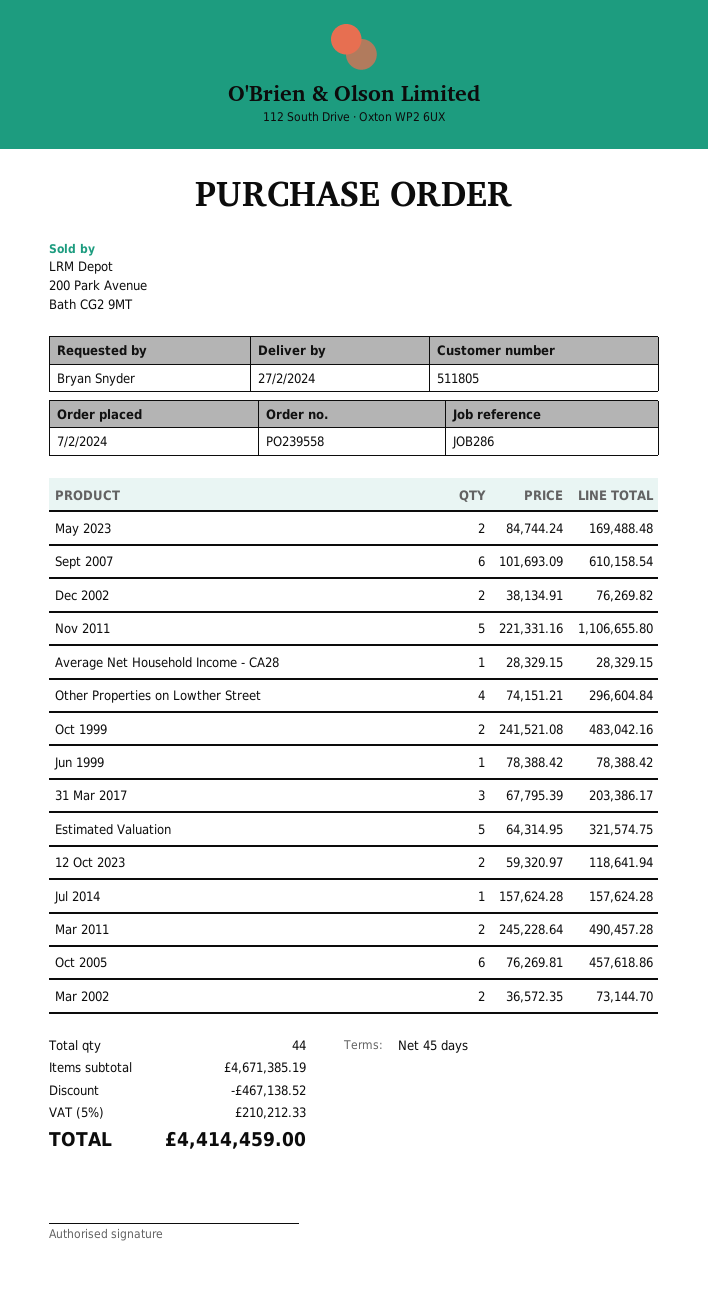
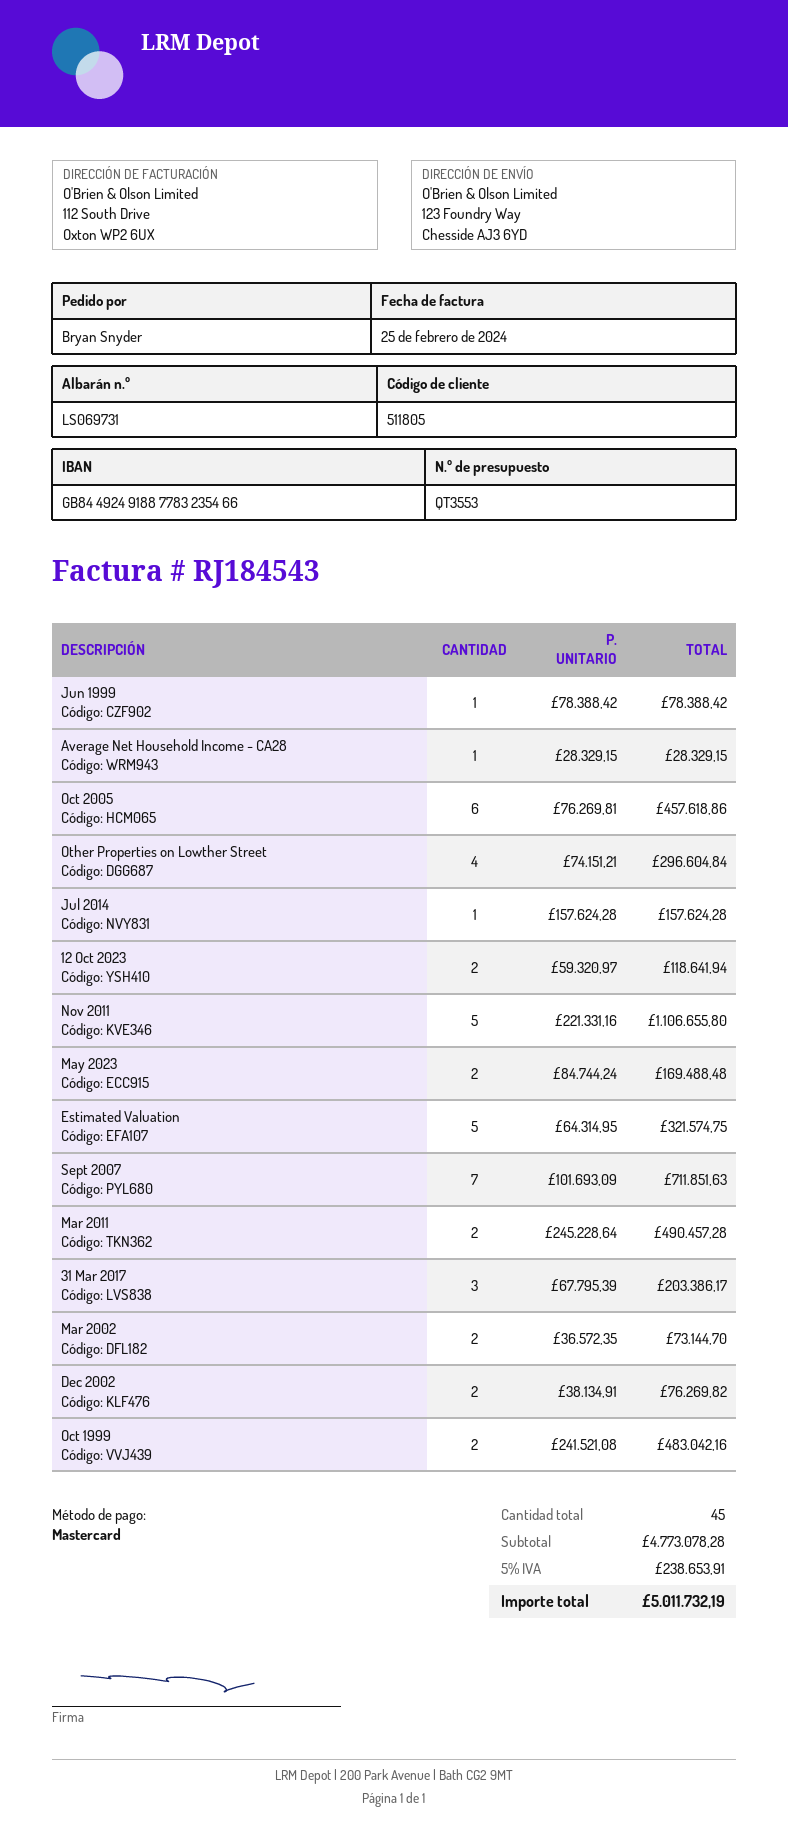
Sept 2007: 6 x 101693.09 = 610158.54 -> 7 x 101693.09 = 711851.63
total quantity: 44 -> 45
subtotal: 4671385.19 -> 4773078.28
discount: 467138.52 -> none
tax: 5% = 210212.33 -> 5% = 238653.91
total: 4414459.00 -> 5011732.19

